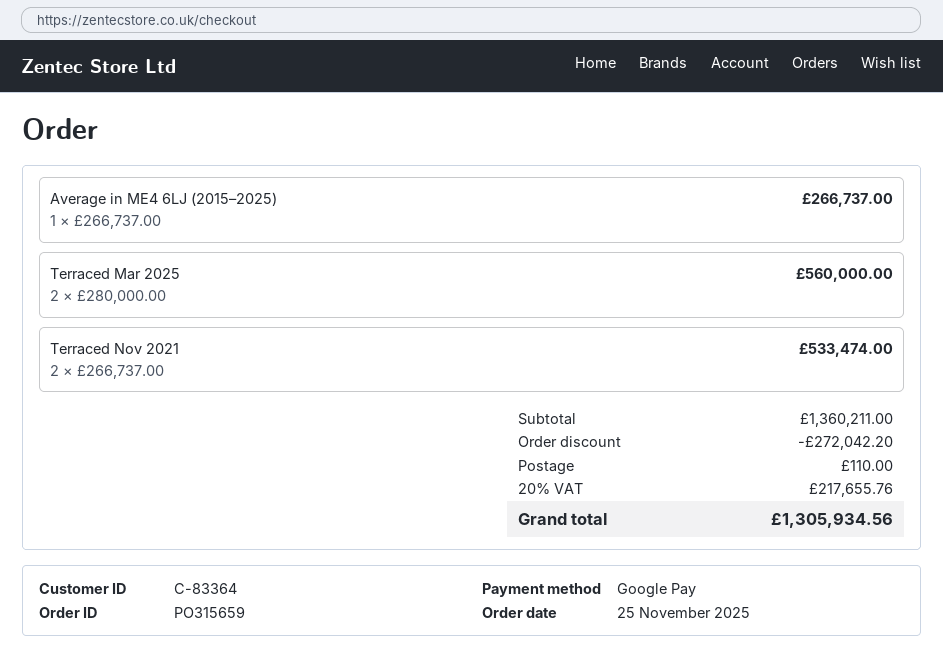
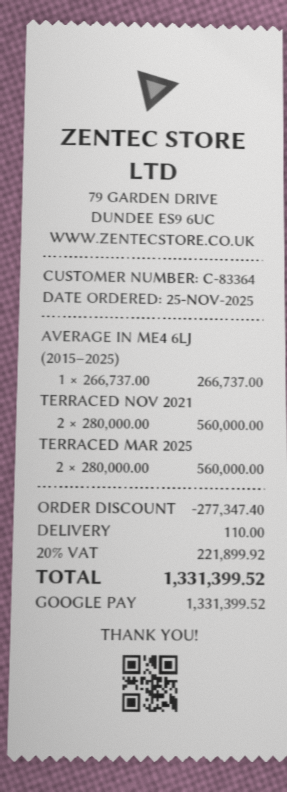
Terraced Nov 2021: 2 x 266737.00 = 533474.00 -> 2 x 280000.00 = 560000.00
discount: 272042.20 -> 277347.40
tax: 20% = 217655.76 -> 20% = 221899.92
total: 1305934.56 -> 1331399.52

